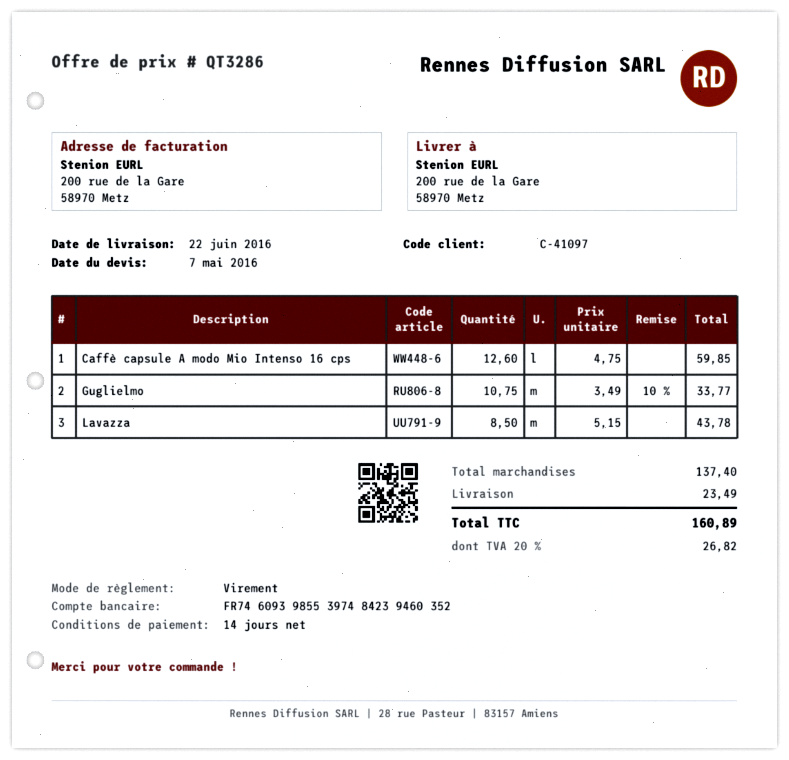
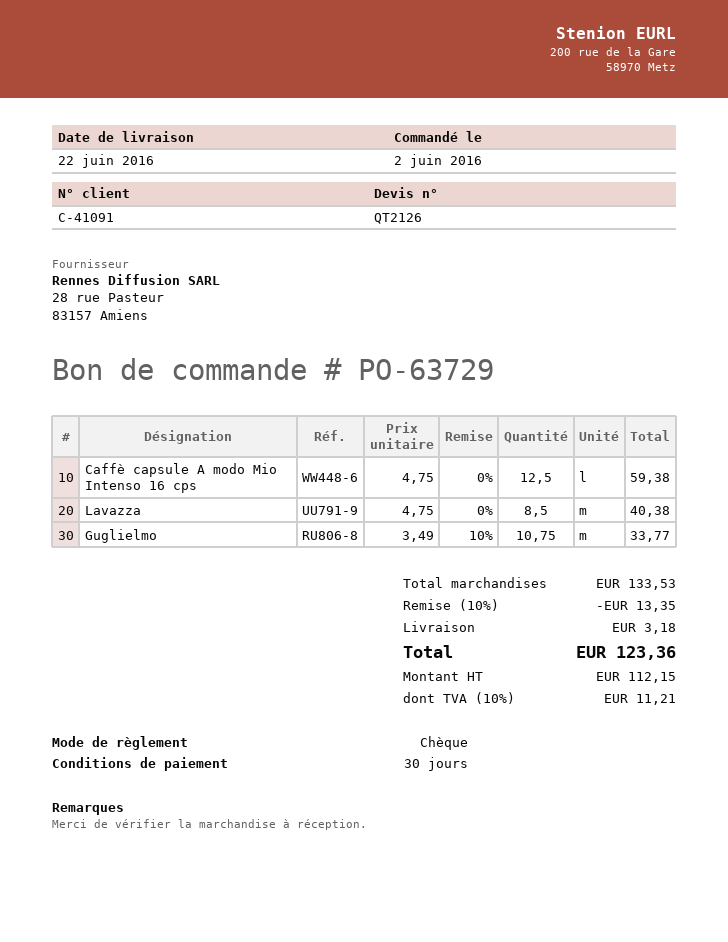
quote number: QT3286 -> QT2126
payment terms: 14 days -> 30 days
customer number: C-41097 -> C-41091
payment method: bank transfer -> cheque
Caffè capsule A modo Mio Intenso 16 cps: 12.6 x 4.75 = 59.85 -> 12.5 x 4.75 = 59.38
Lavazza: 8.5 x 5.15 = 43.78 -> 8.5 x 4.75 = 40.38
subtotal: 137.40 -> 133.53
discount: none -> 10% = 13.35
shipping: 23.49 -> 3.18
tax: 20% = 26.82 -> 10% = 11.21
total: 160.89 -> 123.36

